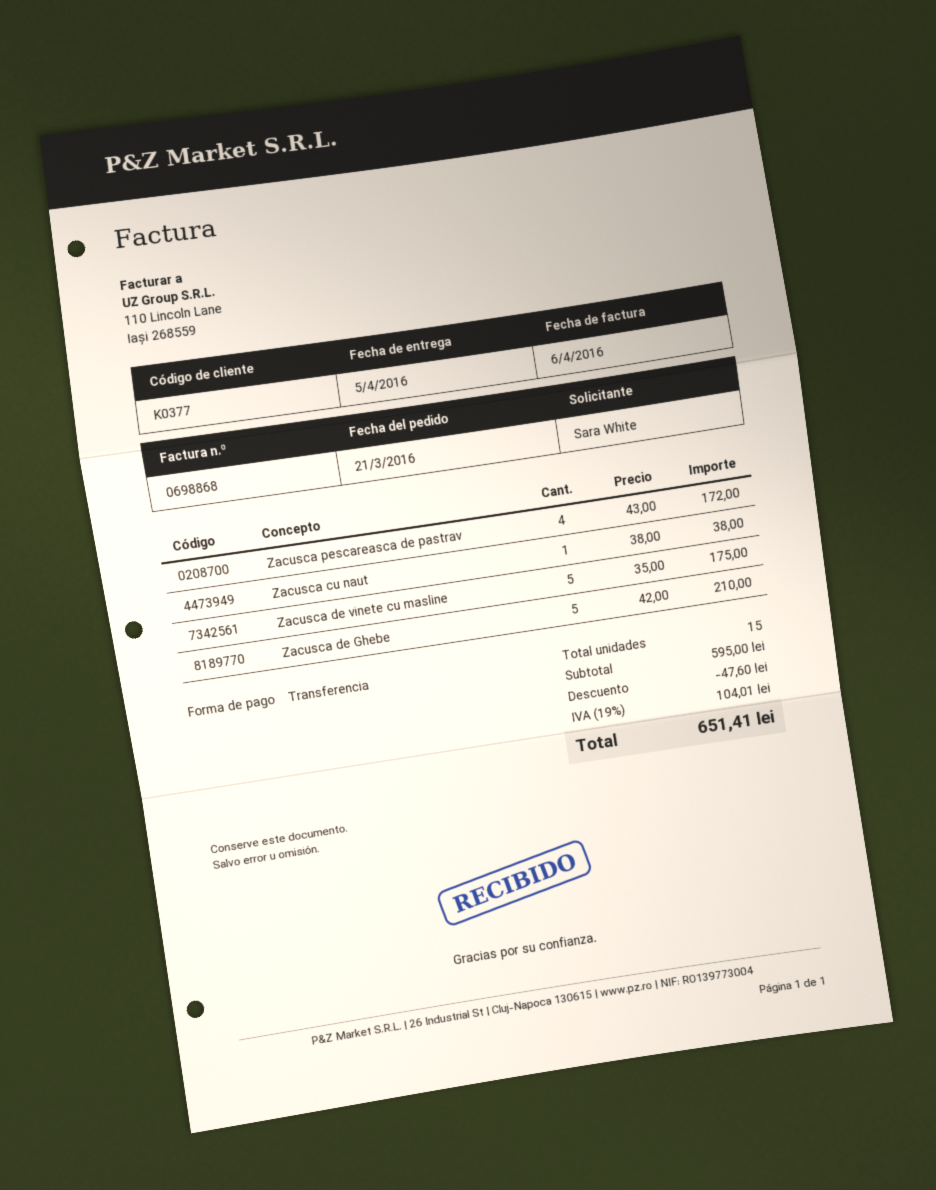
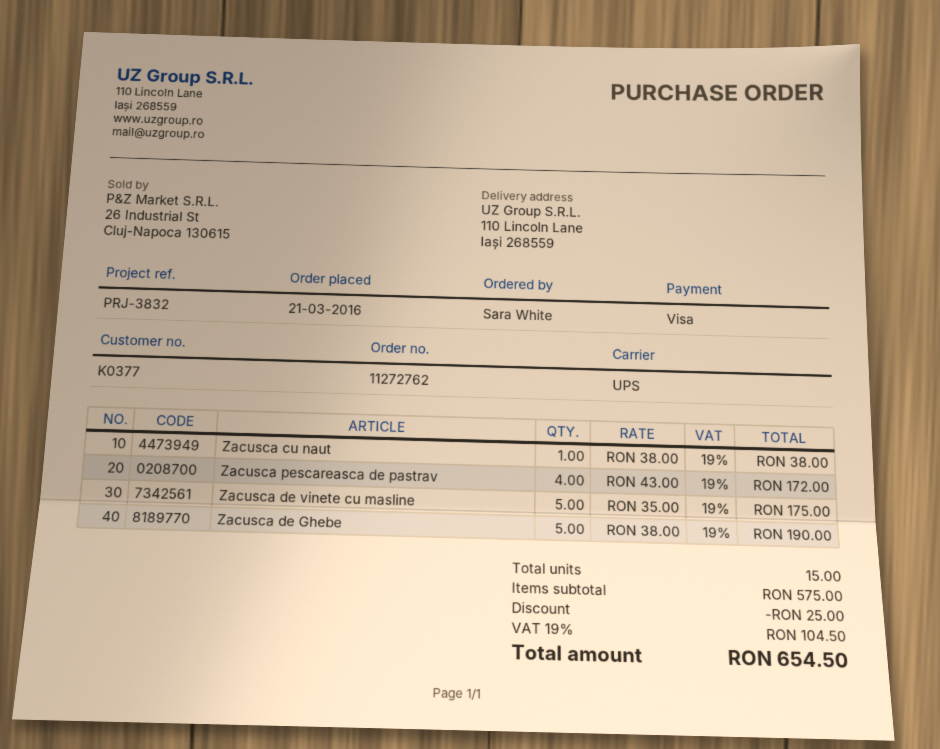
payment method: bank transfer -> Visa
Zacusca de Ghebe: 5 x 42.00 = 210.00 -> 5 x 38.00 = 190.00
subtotal: 595.00 -> 575.00
discount: 47.60 -> 25.00
tax: 19% = 104.01 -> 19% = 104.50
total: 651.41 -> 654.50

